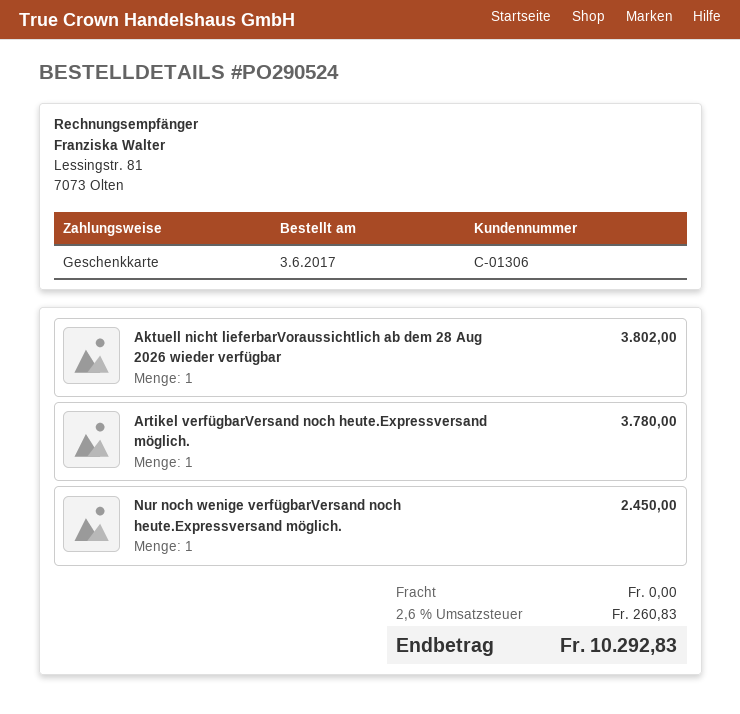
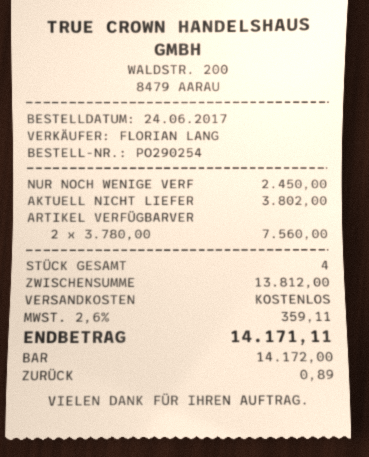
order number: PO290524 -> PO290254
order date: 2017-06-03 -> 2017-06-24
payment method: gift card -> cash
Artikel verfügbarVersand noch heute.Expressversand möglich.: 1 for 3780.00 -> 2 for 7560.00
tax: 2.6% = 260.83 -> 2.6% = 359.11
total: 10292.83 -> 14171.11

